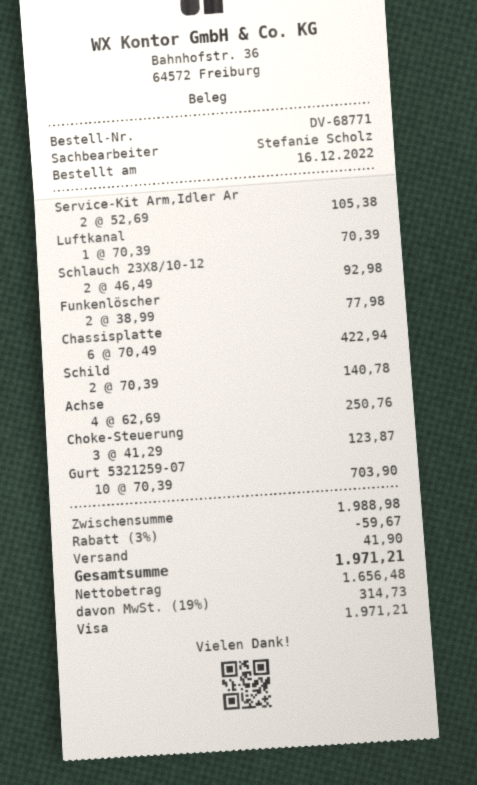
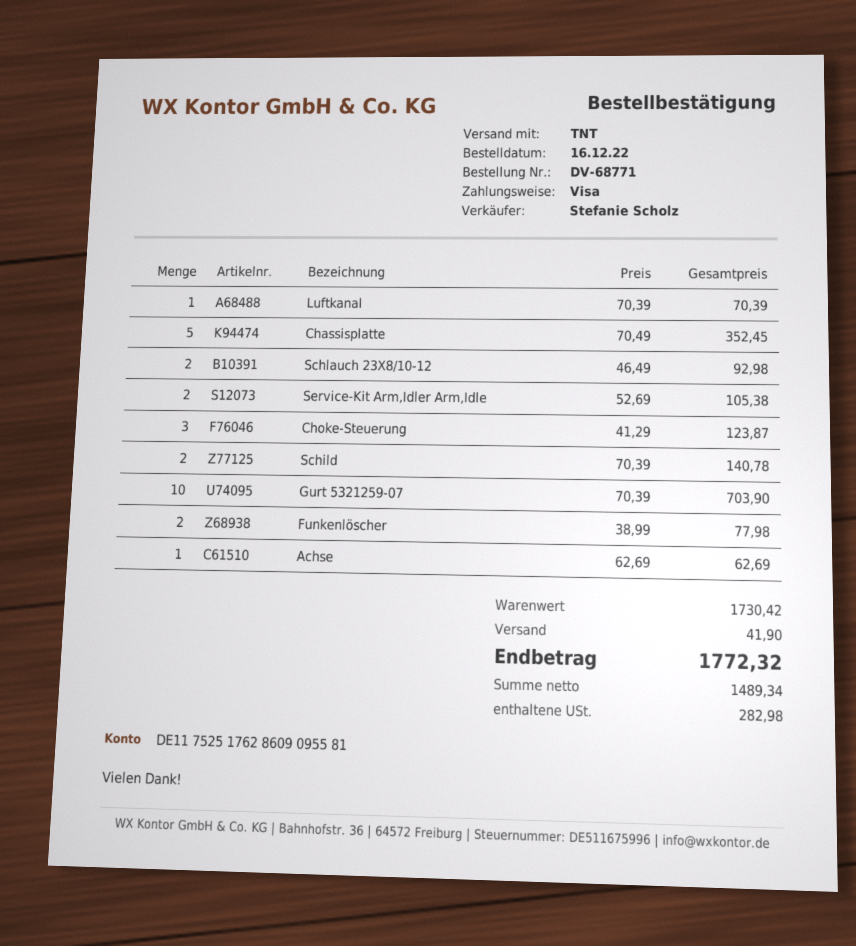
Chassisplatte: 6 x 70.49 = 422.94 -> 5 x 70.49 = 352.45
Achse: 4 x 62.69 = 250.76 -> 1 x 62.69 = 62.69
subtotal: 1988.98 -> 1730.42
discount: 3% = 59.67 -> none
net: 1656.48 -> 1489.34
tax: 314.73 -> 282.98
total: 1971.21 -> 1772.32

